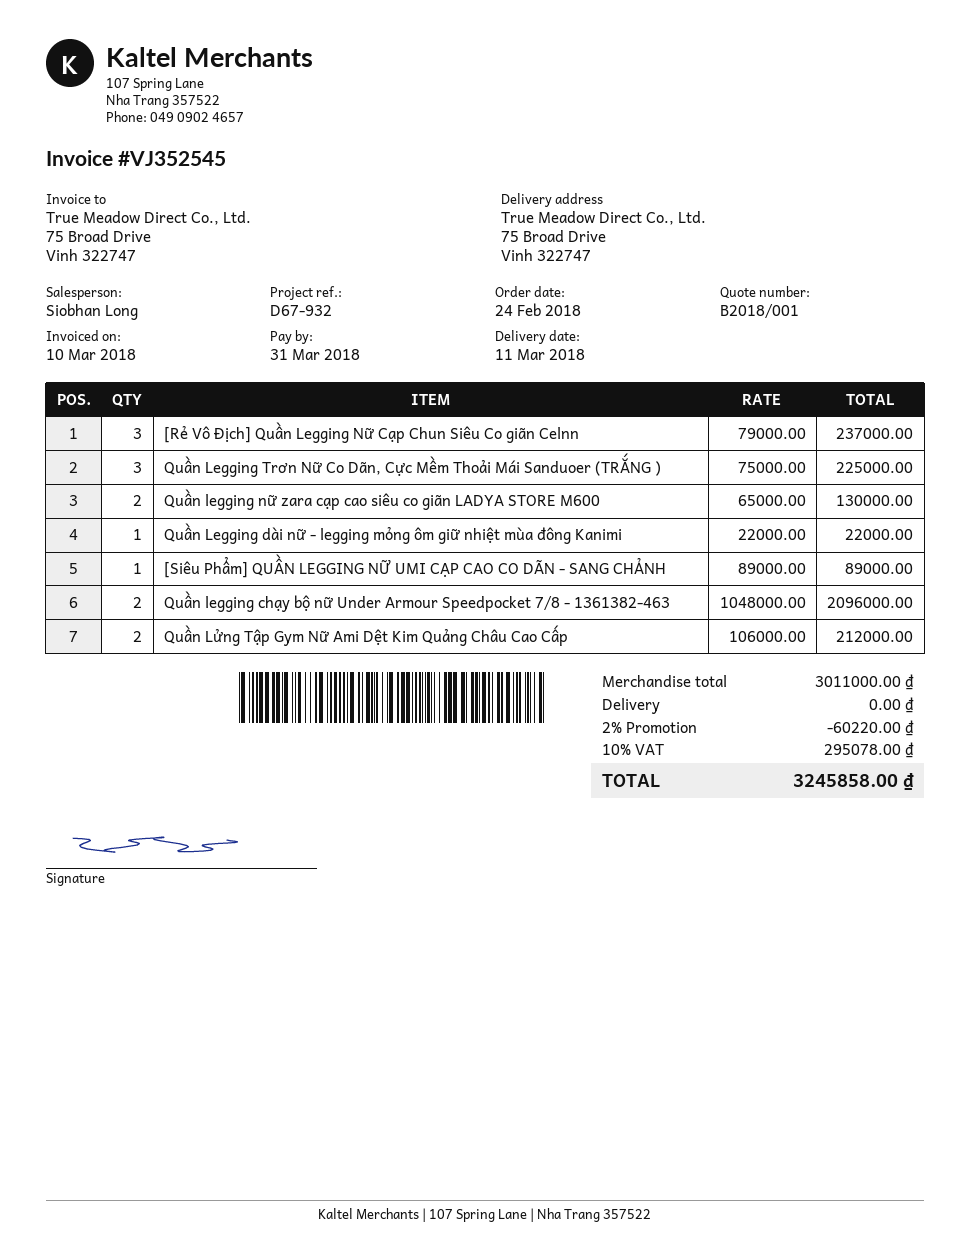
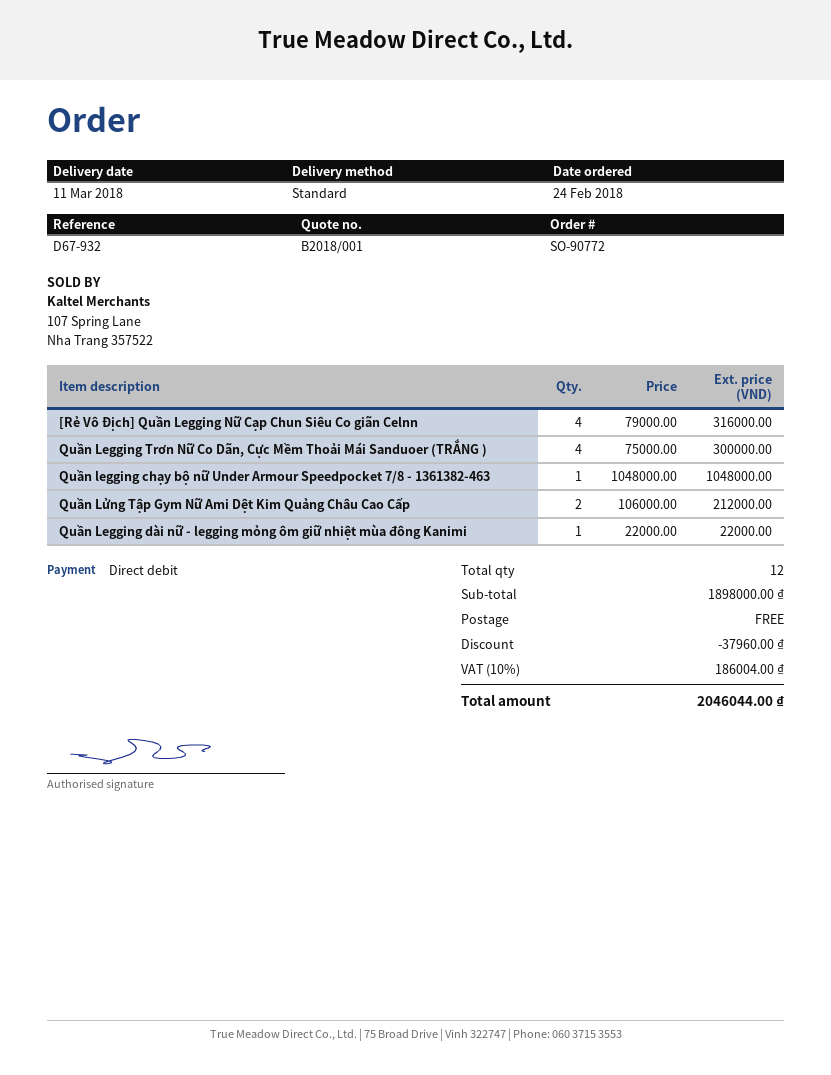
[Rẻ Vô Địch] Quần Legging Nữ Cạp Chun Siêu Co giãn Celnn: 3 x 79000.00 = 237000.00 -> 4 x 79000.00 = 316000.00
Quần Legging Trơn Nữ Co Dãn, Cực Mềm Thoải Mái Sanduoer (TRẮNG ): 3 x 75000.00 = 225000.00 -> 4 x 75000.00 = 300000.00
Quần legging nữ zara cạp cao siêu co giãn LADYA STORE M600: 2 x 65000.00 = 130000.00 -> none
[Siêu Phẩm] QUẦN LEGGING NỮ UMI CẠP CAO CO DÃN - SANG CHẢNH: 1 x 89000.00 = 89000.00 -> none
Quần legging chạy bộ nữ Under Armour Speedpocket 7/8 - 1361382-463: 2 x 1048000.00 = 2096000.00 -> 1 x 1048000.00 = 1048000.00
subtotal: 3011000.00 -> 1898000.00
discount: 60220.00 -> 37960.00
tax: 10% = 295078.00 -> 10% = 186004.00
total: 3245858.00 -> 2046044.00

